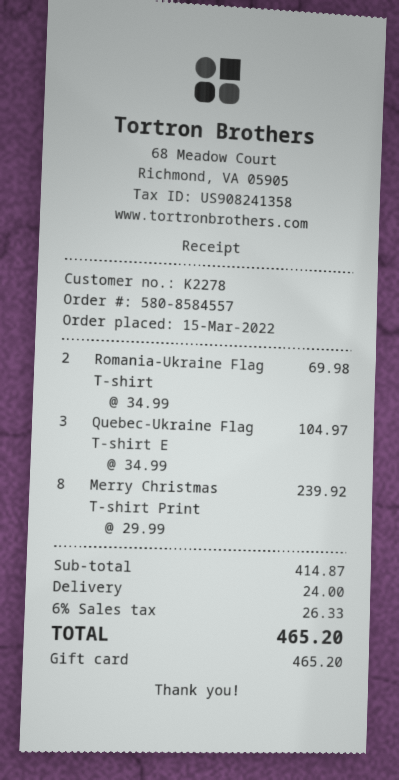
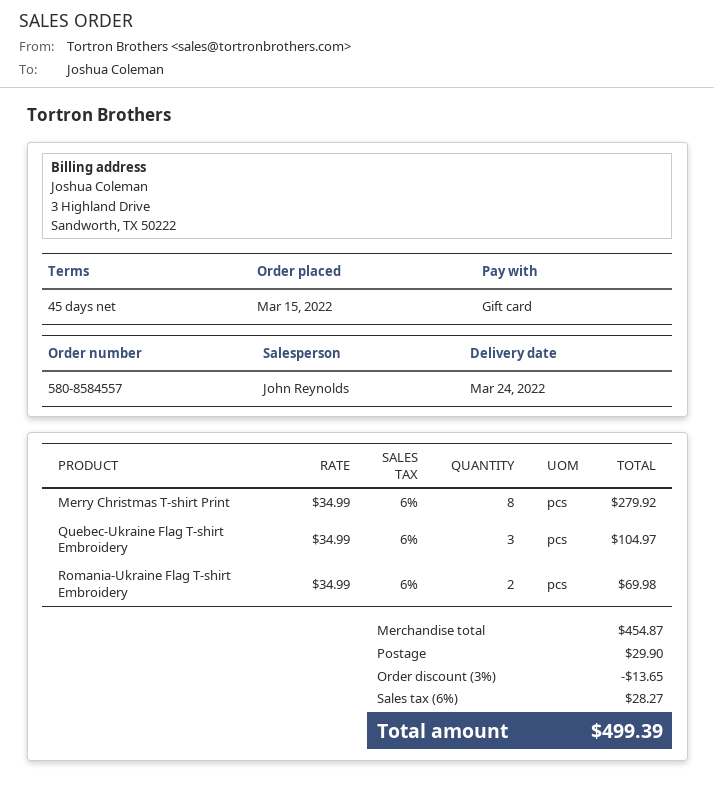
Merry Christmas T-shirt Print: 8 x 29.99 = 239.92 -> 8 x 34.99 = 279.92
subtotal: 414.87 -> 454.87
discount: none -> 3% = 13.65
shipping: 24.00 -> 29.90
tax: 6% = 26.33 -> 6% = 28.27
total: 465.20 -> 499.39

